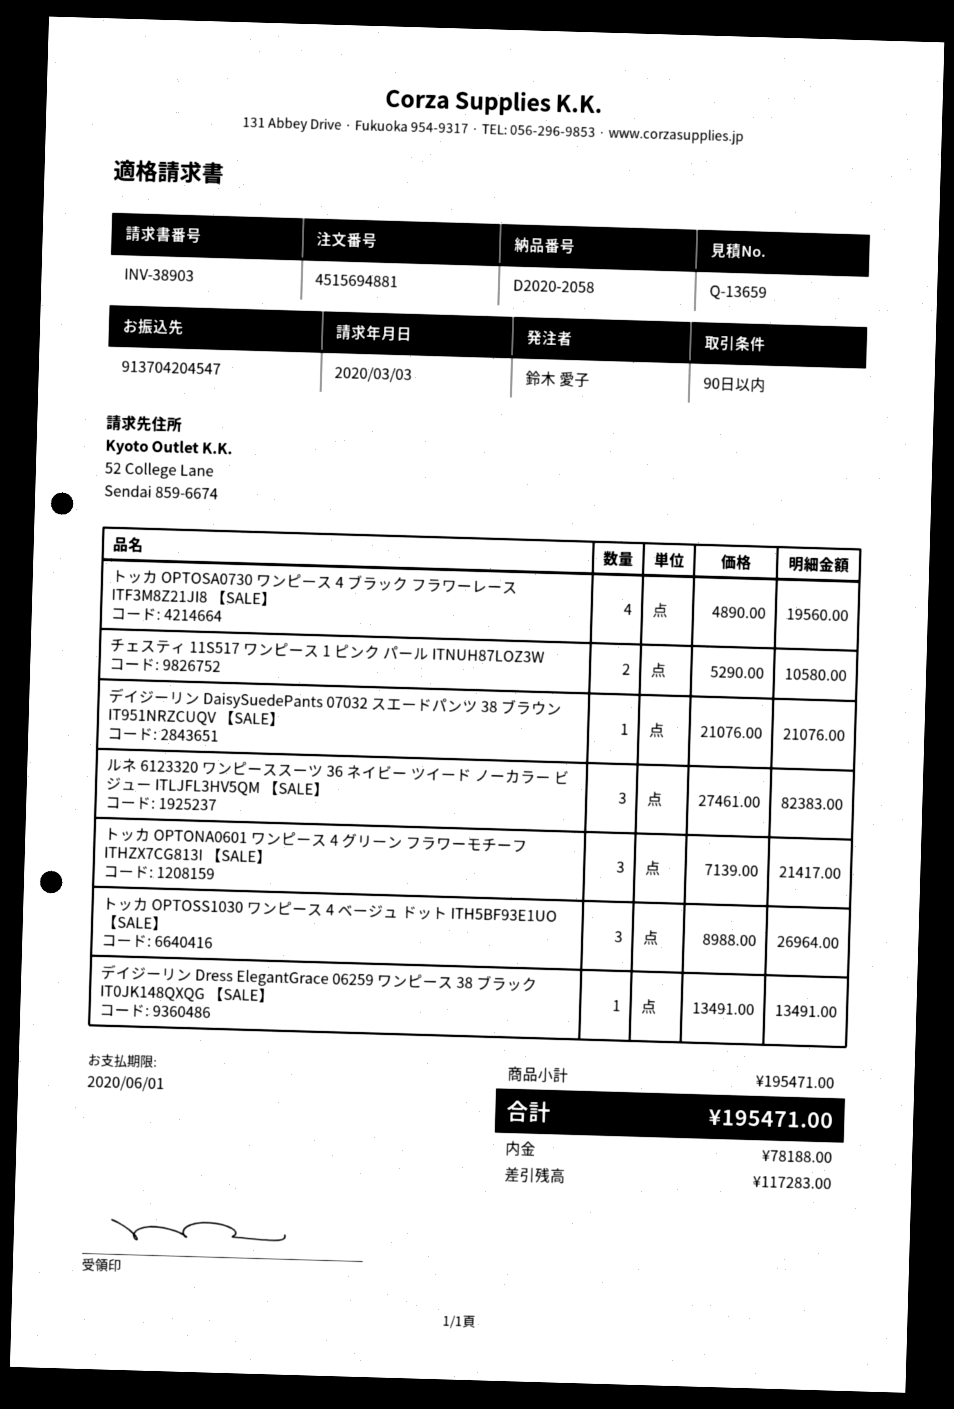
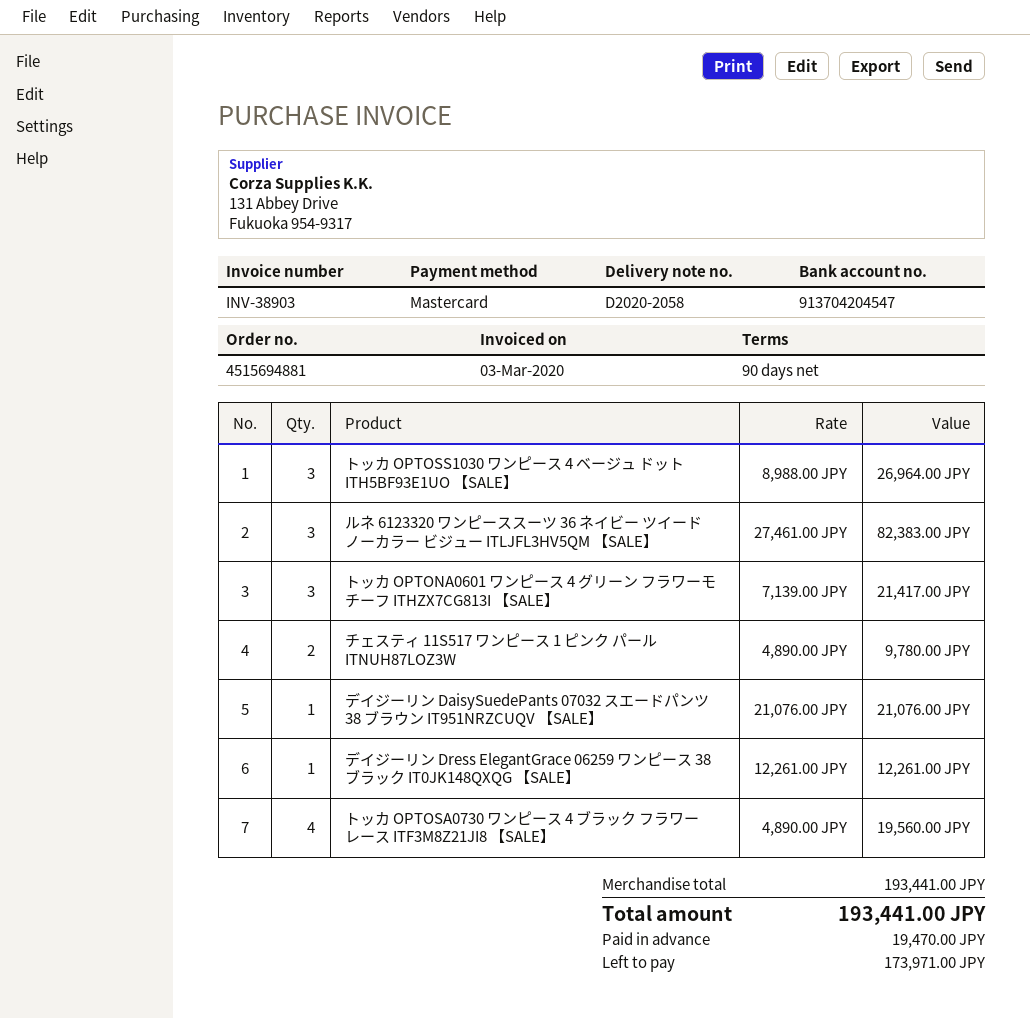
チェスティ 11S517 ワンピース 1 ピンク パール ITNUH87LOZ3W: 2 x 5290.00 = 10580.00 -> 2 x 4890.00 = 9780.00
デイジーリン Dress ElegantGrace 06259 ワンピース 38 ブラック IT0JK148QXQG 【SALE】: 1 x 13491.00 = 13491.00 -> 1 x 12261.00 = 12261.00
subtotal: 195471.00 -> 193441.00
total: 195471.00 -> 193441.00
deposit: 78188.00 -> 19470.00
balance: 117283.00 -> 173971.00

